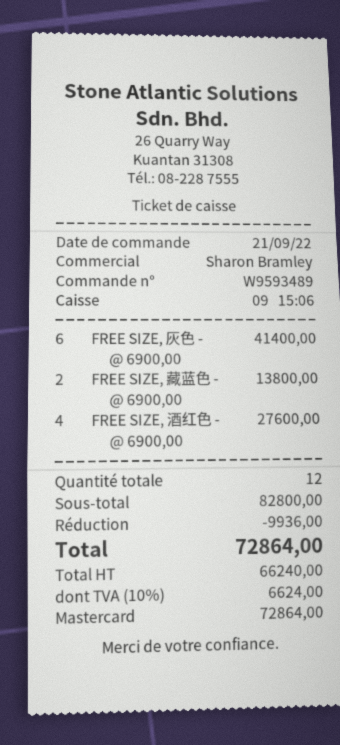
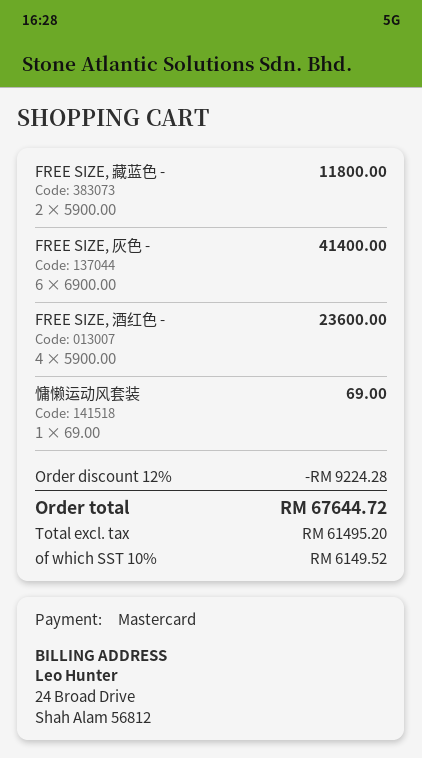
FREE SIZE, 藏蓝色 -: 2 x 6900.00 = 13800.00 -> 2 x 5900.00 = 11800.00
FREE SIZE, 酒红色 -: 4 x 6900.00 = 27600.00 -> 4 x 5900.00 = 23600.00
慵懒运动风套装: none -> 1 x 69.00 = 69.00
discount: 9936.00 -> 9224.28
net: 66240.00 -> 61495.20
tax: 10% = 6624.00 -> 10% = 6149.52
total: 72864.00 -> 67644.72

